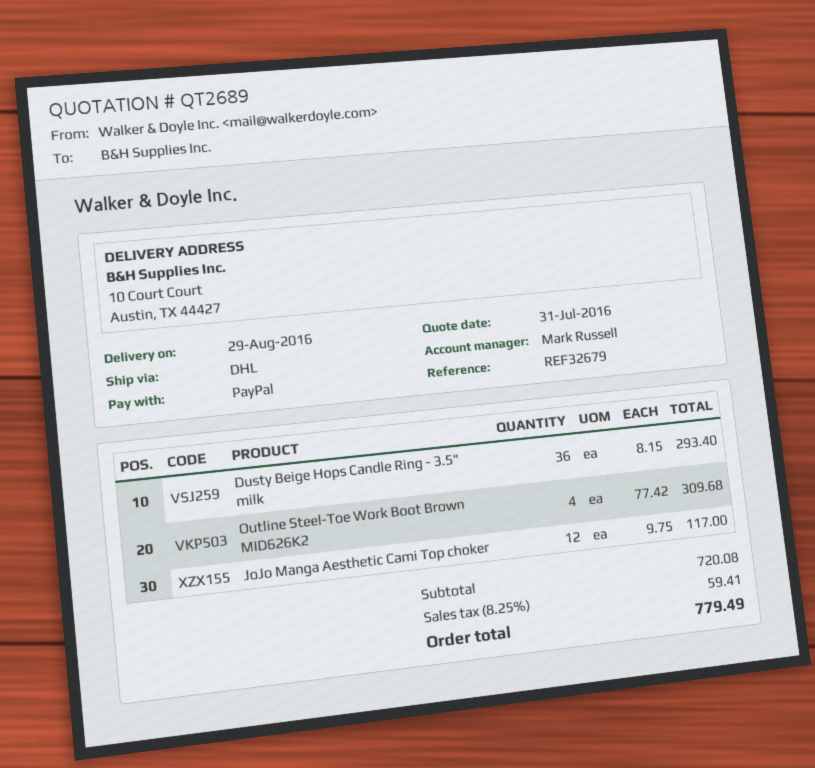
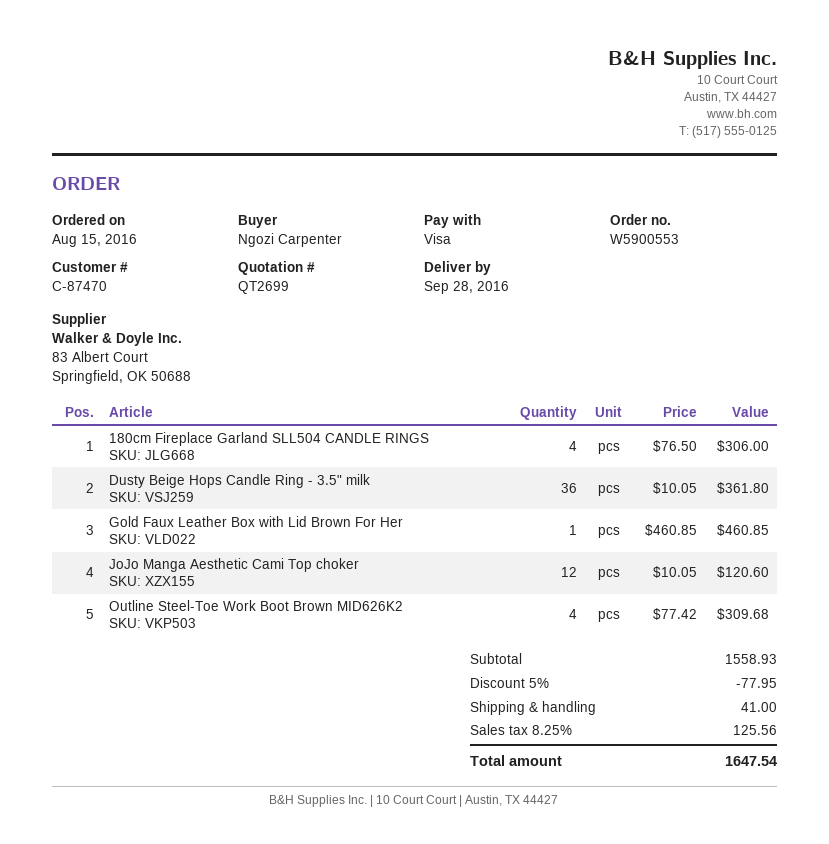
quote number: QT2689 -> QT2699
delivery date: 2016-08-29 -> 2016-09-28
payment method: PayPal -> Visa
Dusty Beige Hops Candle Ring - 3.5" milk: 36 x 8.15 = 293.40 -> 36 x 10.05 = 361.80
JoJo Manga Aesthetic Cami Top choker: 12 x 9.75 = 117.00 -> 12 x 10.05 = 120.60
180cm Fireplace Garland SLL504 CANDLE RINGS: none -> 4 x 76.50 = 306.00
Gold Faux Leather Box with Lid Brown For Her: none -> 1 x 460.85 = 460.85
subtotal: 720.08 -> 1558.93
discount: none -> 5% = 77.95
shipping: none -> 41.00
tax: 8.25% = 59.41 -> 8.25% = 125.56
total: 779.49 -> 1647.54

